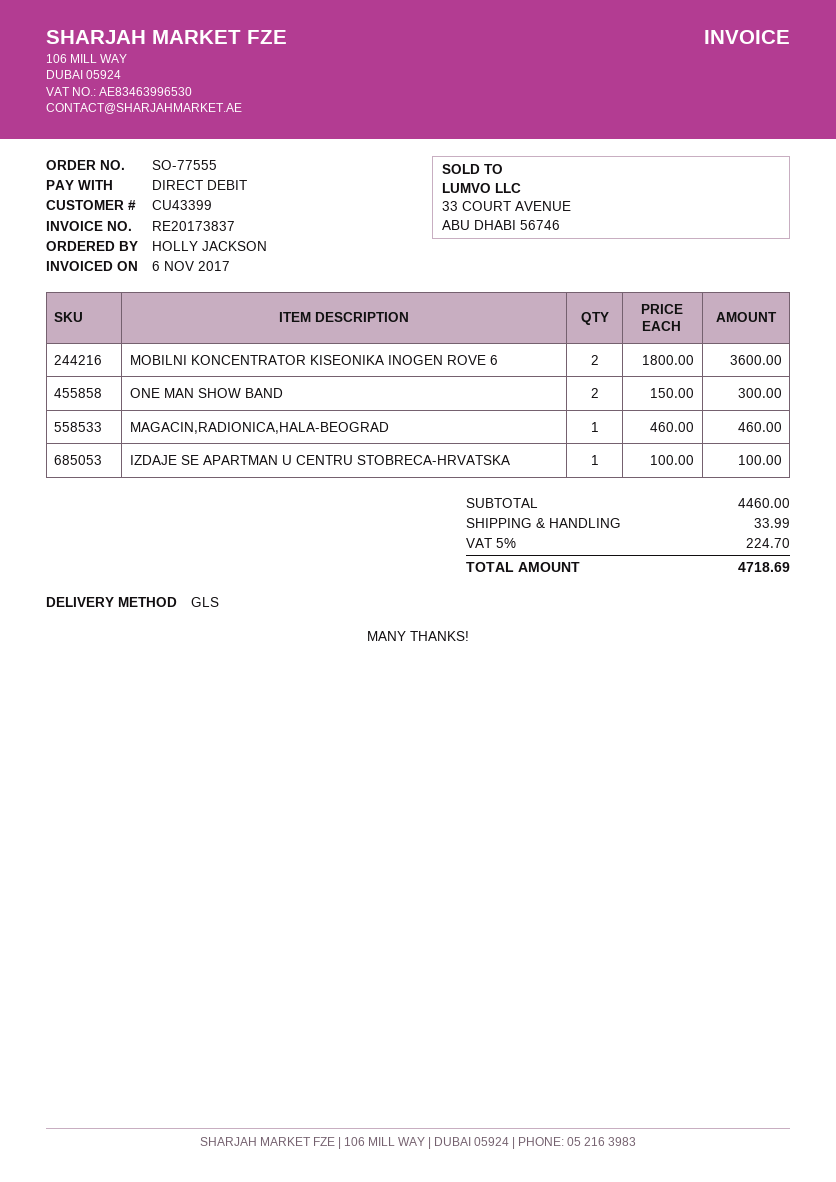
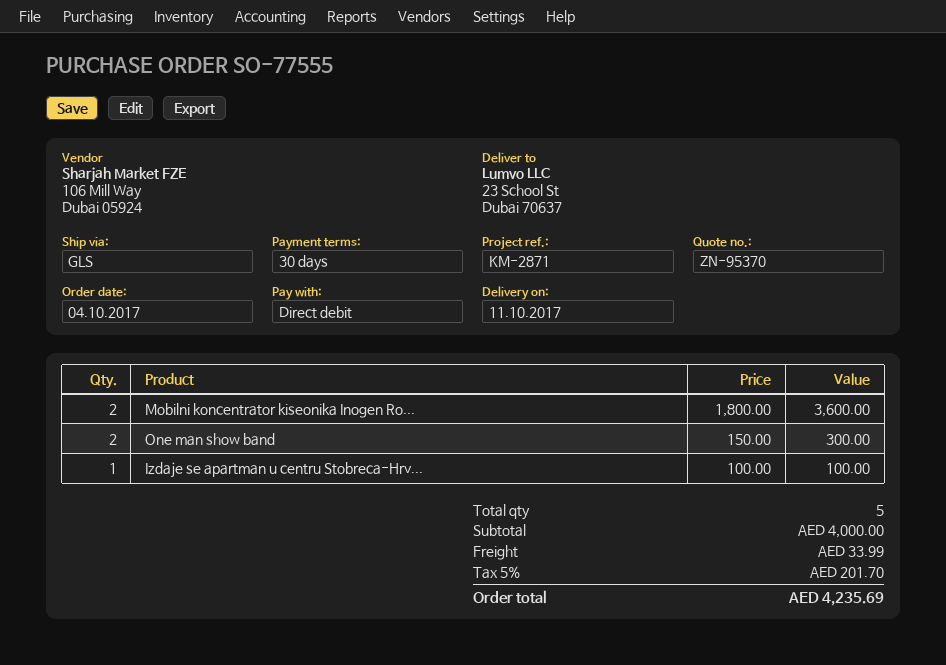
MAGACIN,RADIONICA,HALA-BEOGRAD: 1 x 460.00 = 460.00 -> none
subtotal: 4460.00 -> 4000.00
tax: 5% = 224.70 -> 5% = 201.70
total: 4718.69 -> 4235.69

